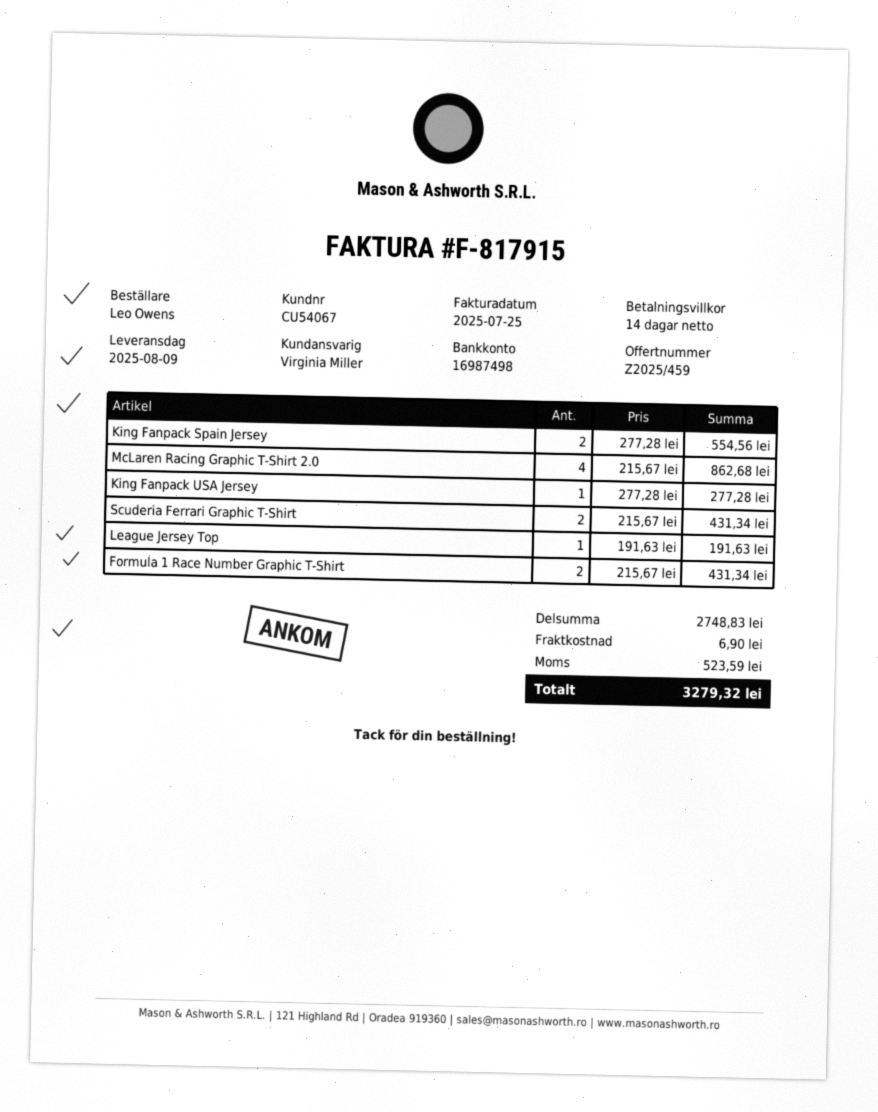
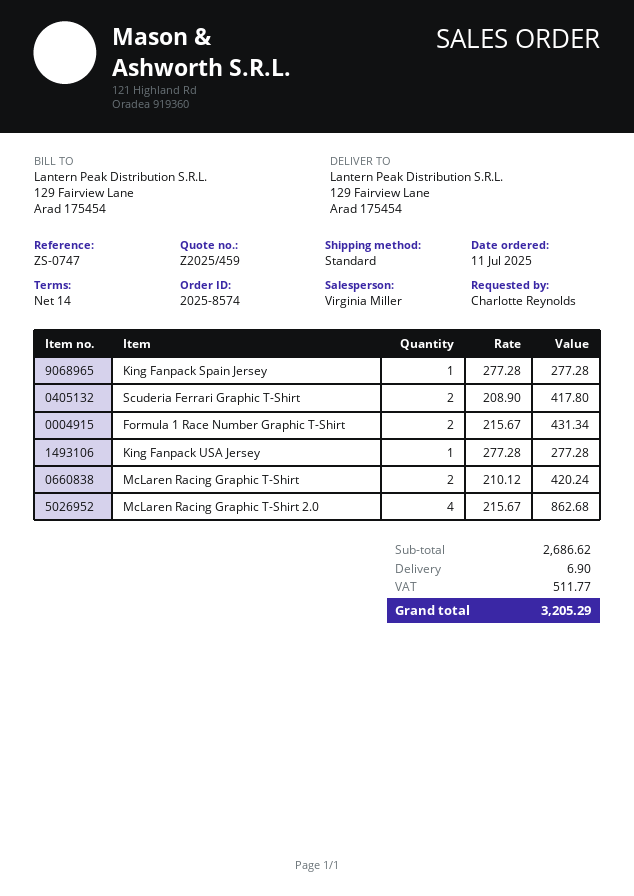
ordered by: Leo Owens -> Charlotte Reynolds
King Fanpack Spain Jersey: 2 x 277.28 = 554.56 -> 1 x 277.28 = 277.28
Scuderia Ferrari Graphic T-Shirt: 2 x 215.67 = 431.34 -> 2 x 208.90 = 417.80
League Jersey Top: 1 x 191.63 = 191.63 -> none
McLaren Racing Graphic T-Shirt: none -> 2 x 210.12 = 420.24
subtotal: 2748.83 -> 2686.62
tax: 523.59 -> 511.77
total: 3279.32 -> 3205.29

